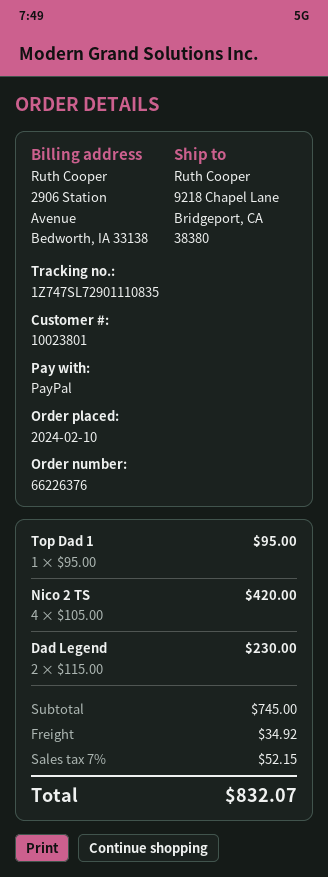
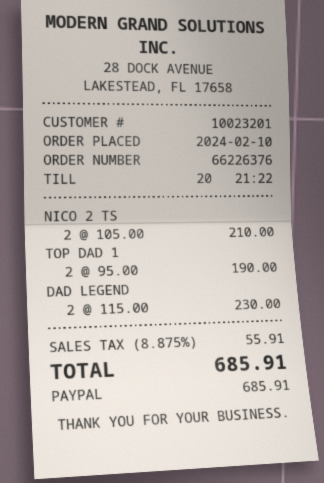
customer number: 10023801 -> 10023201
Top Dad 1: 1 x 95.00 = 95.00 -> 2 x 95.00 = 190.00
Nico 2 TS: 4 x 105.00 = 420.00 -> 2 x 105.00 = 210.00
shipping: 34.92 -> none
tax: 7% = 52.15 -> 8.875% = 55.91
total: 832.07 -> 685.91

